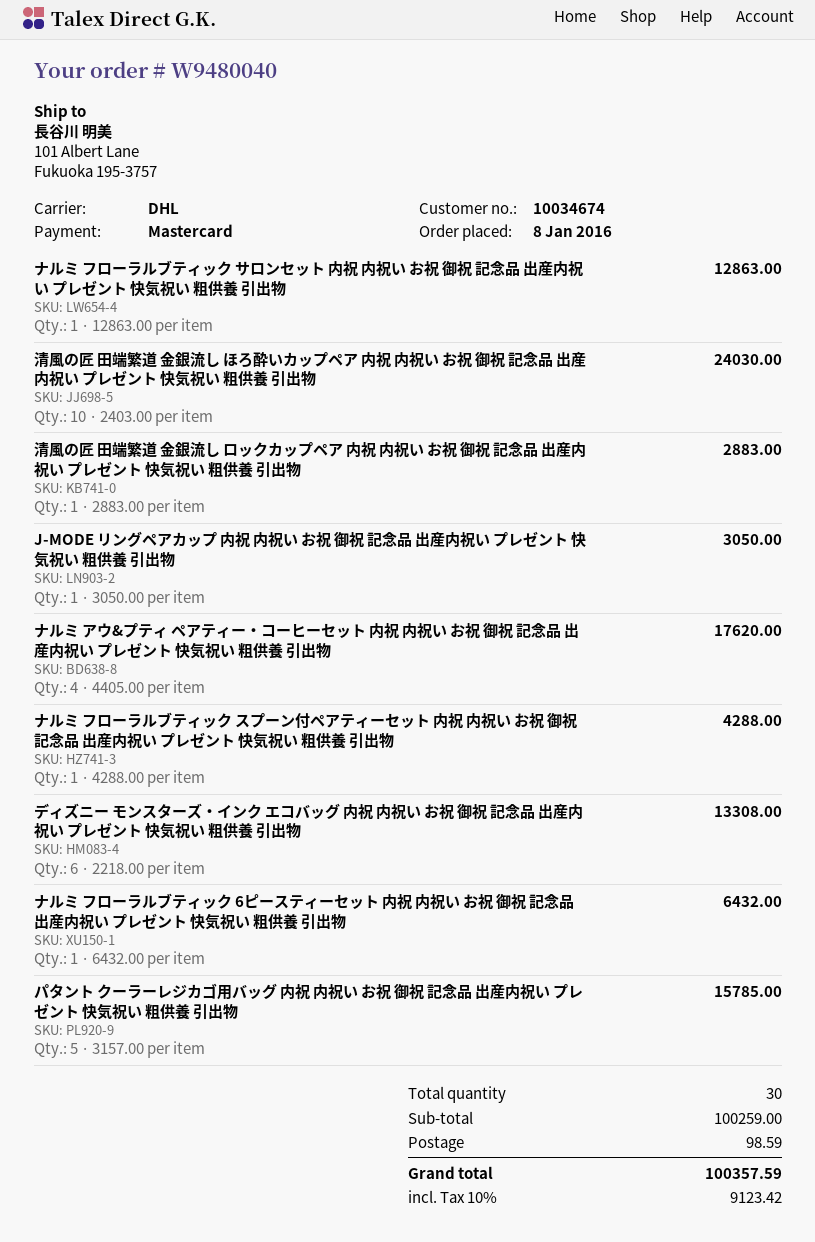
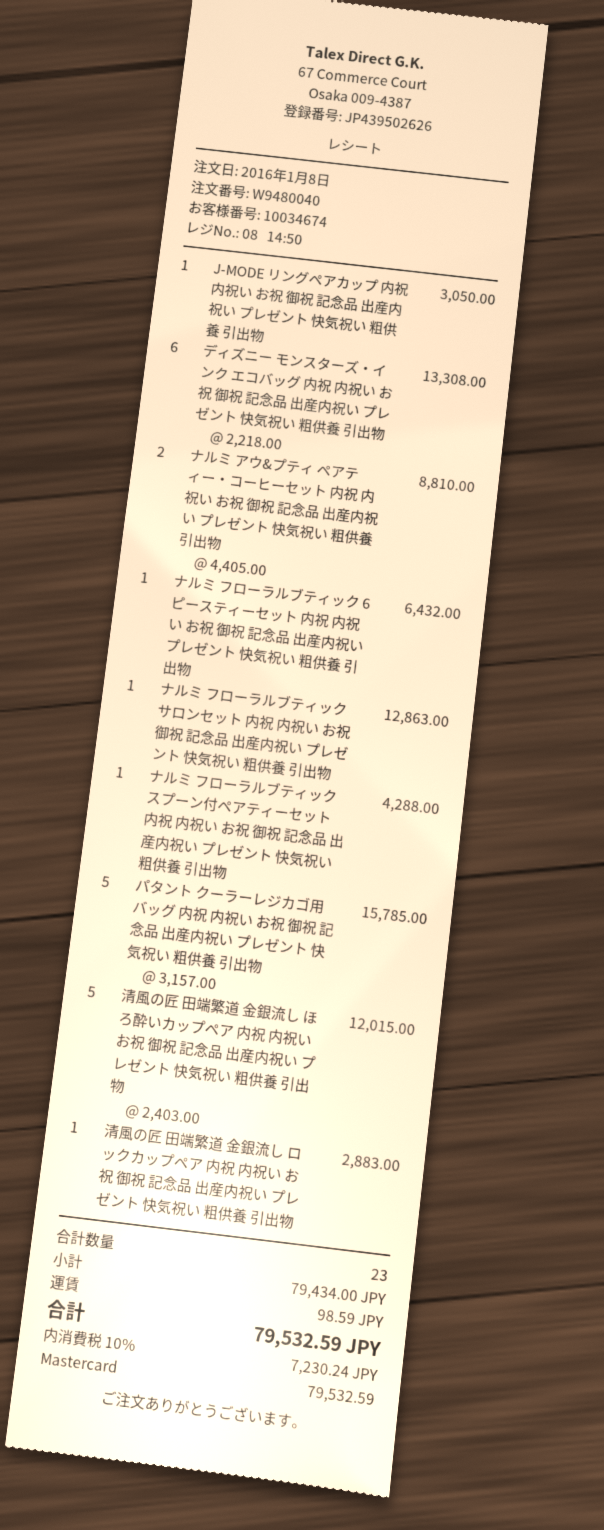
清風の匠 田端繁道 金銀流し ほろ酔いカップペア 内祝 内祝い お祝 御祝 記念品 出産内祝い プレゼント 快気祝い 粗供養 引出物: 10 x 2403.00 = 24030.00 -> 5 x 2403.00 = 12015.00
ナルミ アウ&プティ ペアティー・コーヒーセット 内祝 内祝い お祝 御祝 記念品 出産内祝い プレゼント 快気祝い 粗供養 引出物: 4 x 4405.00 = 17620.00 -> 2 x 4405.00 = 8810.00
total quantity: 30 -> 23
subtotal: 100259.00 -> 79434.00
tax: 10% = 9123.42 -> 10% = 7230.24
total: 100357.59 -> 79532.59

